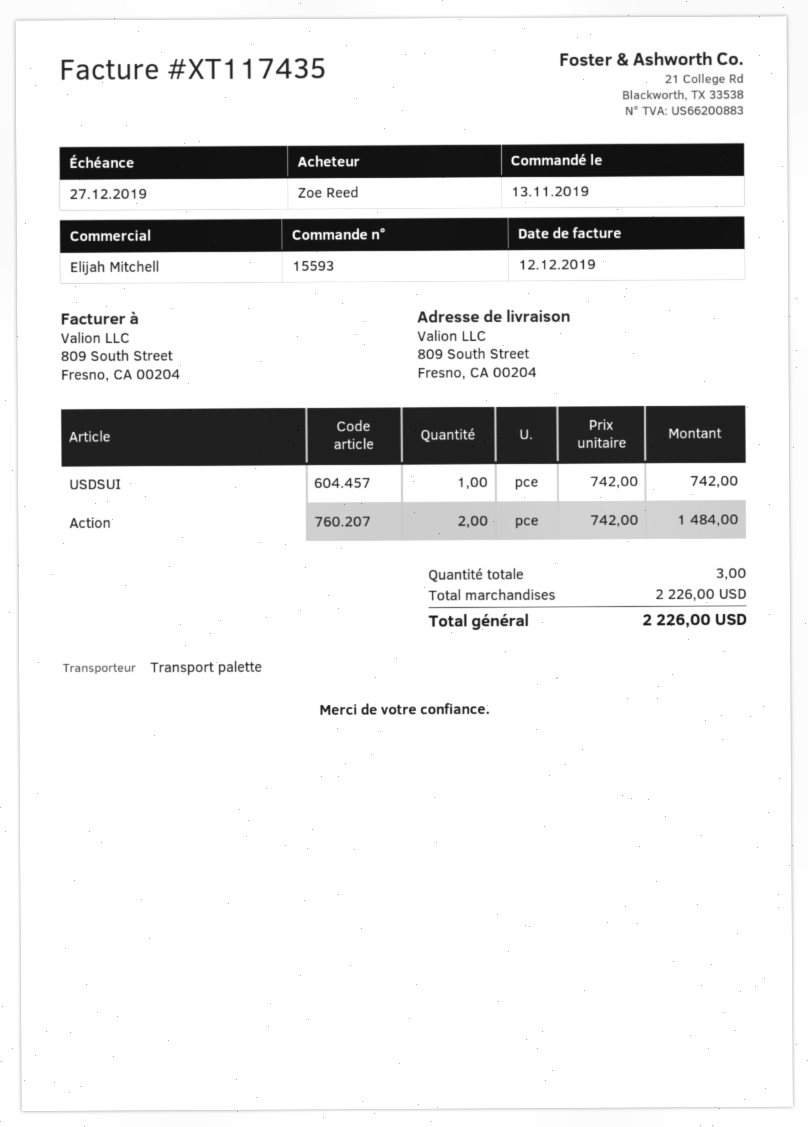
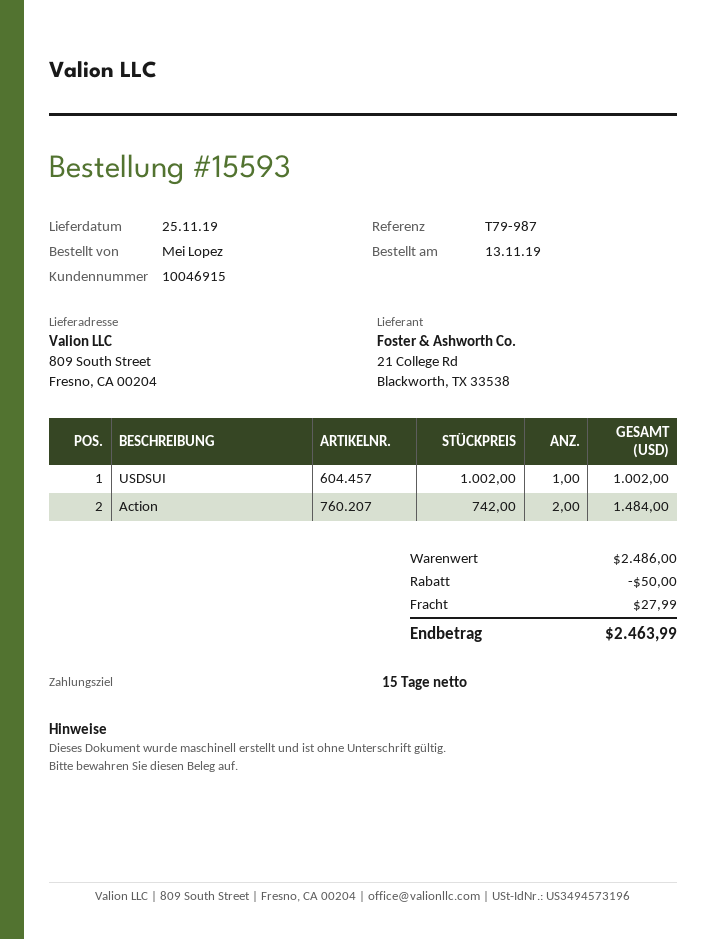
ordered by: Zoe Reed -> Mei Lopez
USDSUI: 1 x 742.00 = 742.00 -> 1 x 1002.00 = 1002.00
subtotal: 2226.00 -> 2486.00
discount: none -> 50.00
shipping: none -> 27.99
total: 2226.00 -> 2463.99

